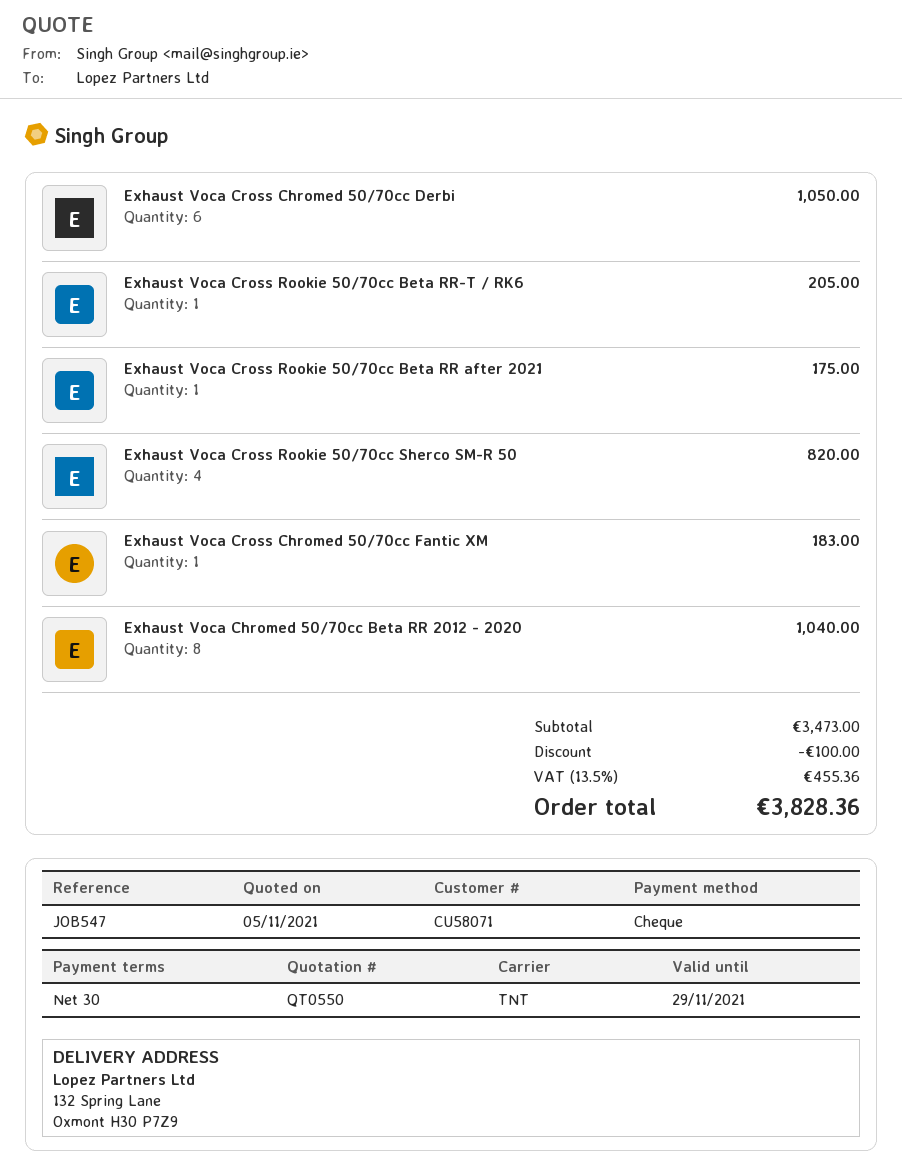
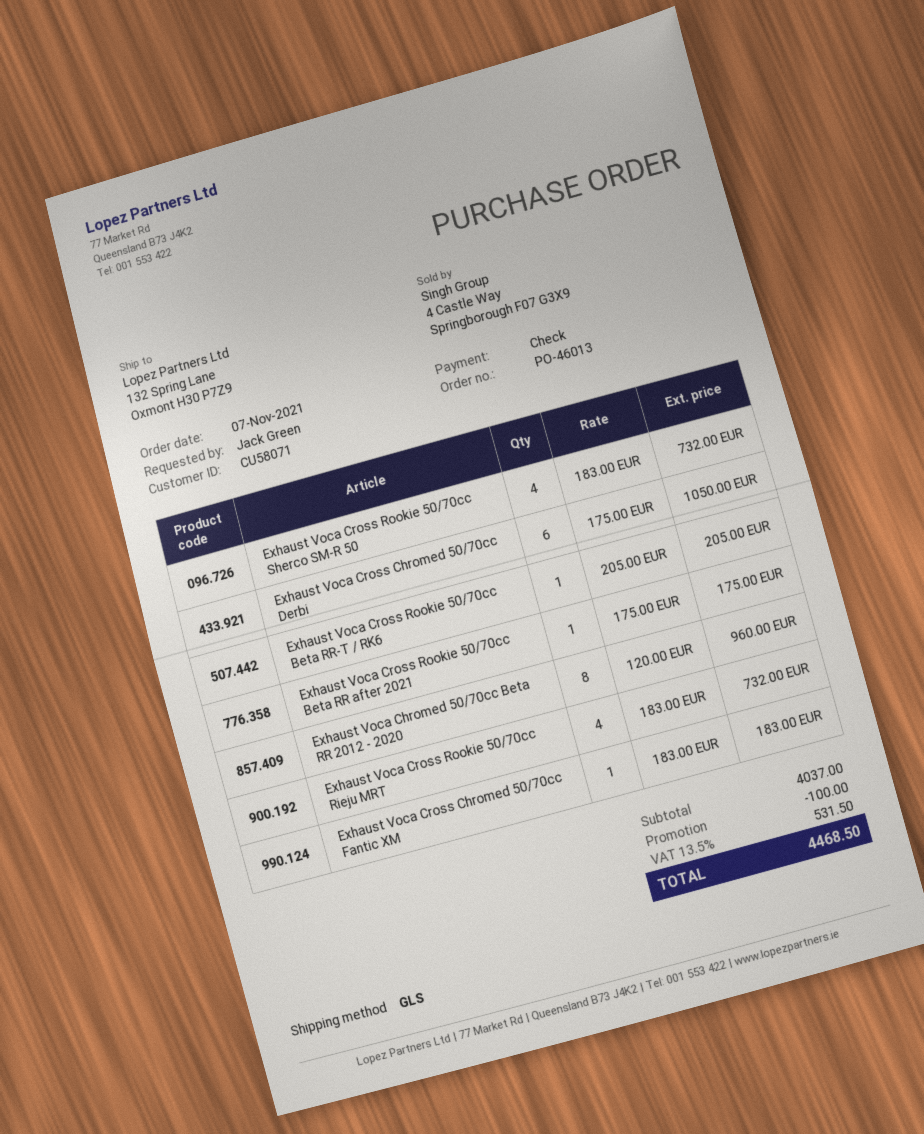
shipping method: TNT -> GLS
Exhaust Voca Cross Rookie 50/70cc Sherco SM-R 50: 4 for 820.00 -> 4 for 732.00
Exhaust Voca Chromed 50/70cc Beta RR 2012 - 2020: 8 for 1040.00 -> 8 for 960.00
Exhaust Voca Cross Rookie 50/70cc Rieju MRT: none -> 4 for 732.00
subtotal: 3473.00 -> 4037.00
tax: 13.5% = 455.36 -> 13.5% = 531.50
total: 3828.36 -> 4468.50

